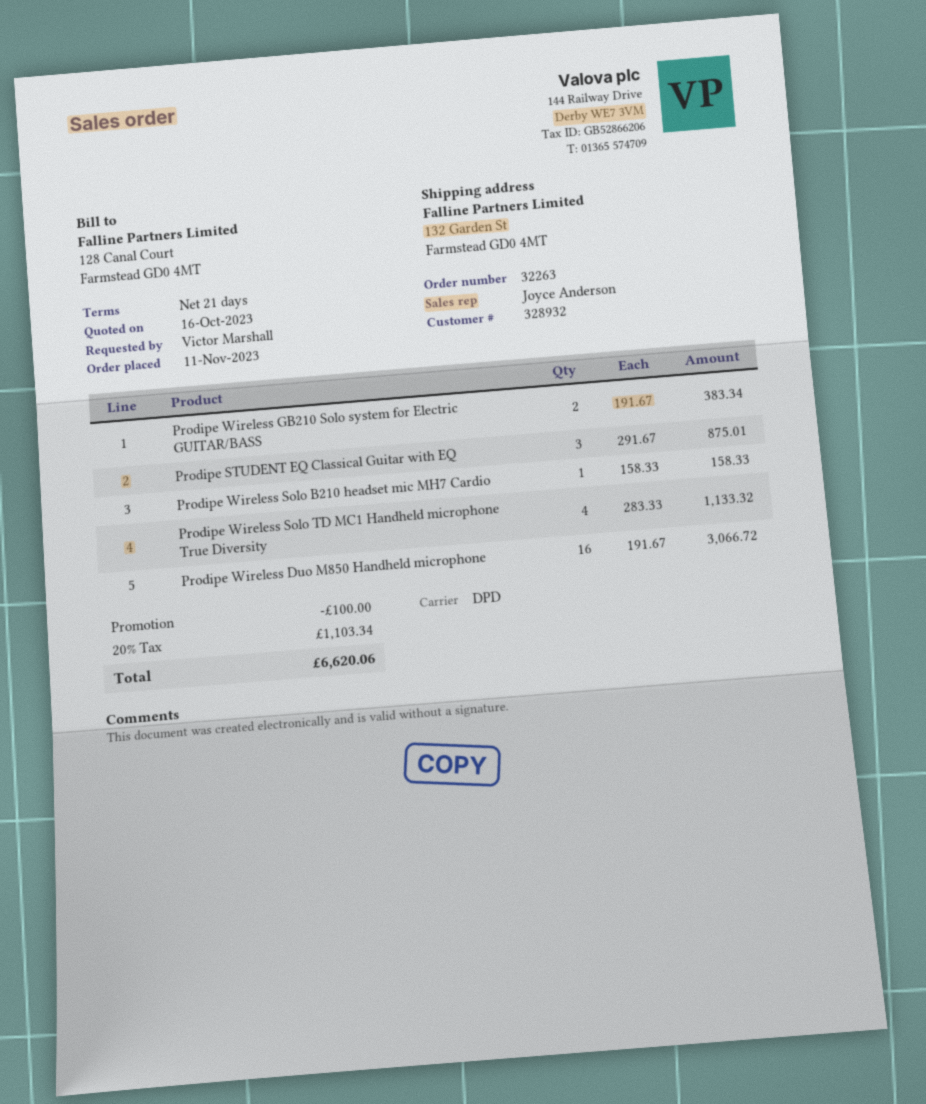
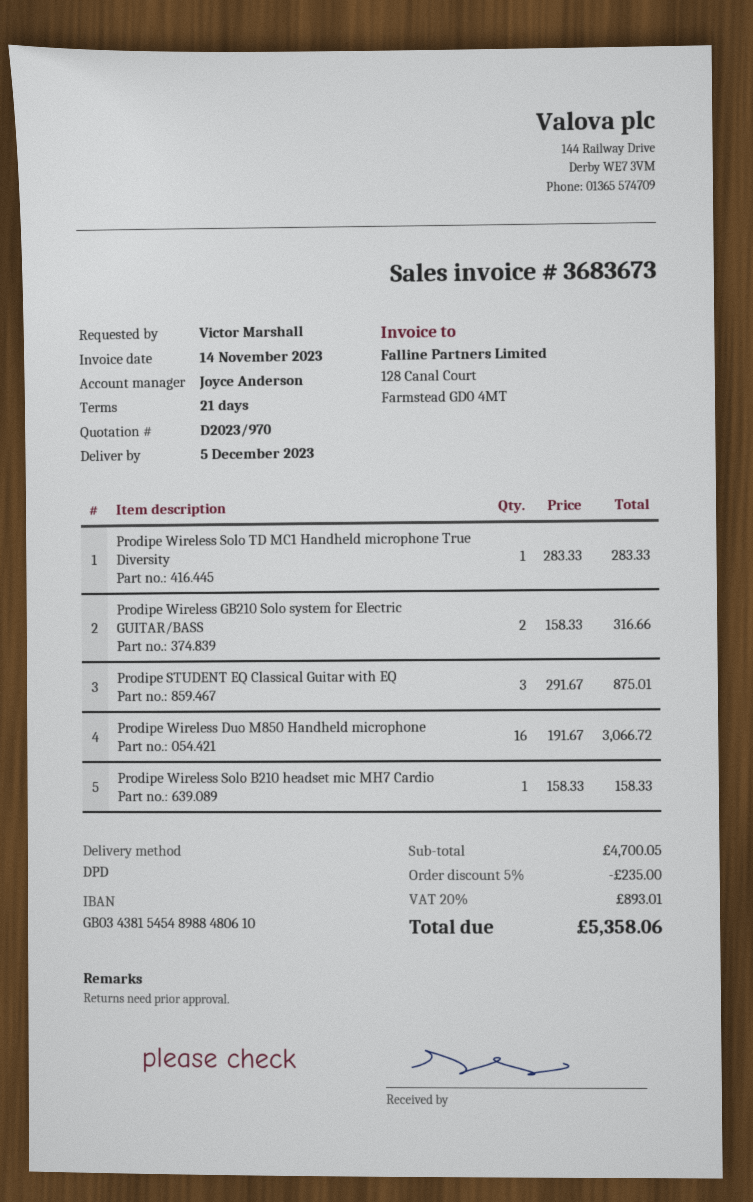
Prodipe Wireless GB210 Solo system for Electric GUITAR/BASS: 2 x 191.67 = 383.34 -> 2 x 158.33 = 316.66
Prodipe Wireless Solo TD MC1 Handheld microphone True Diversity: 4 x 283.33 = 1133.32 -> 1 x 283.33 = 283.33
discount: 100.00 -> 235.00
tax: 20% = 1103.34 -> 20% = 893.01
total: 6620.06 -> 5358.06

